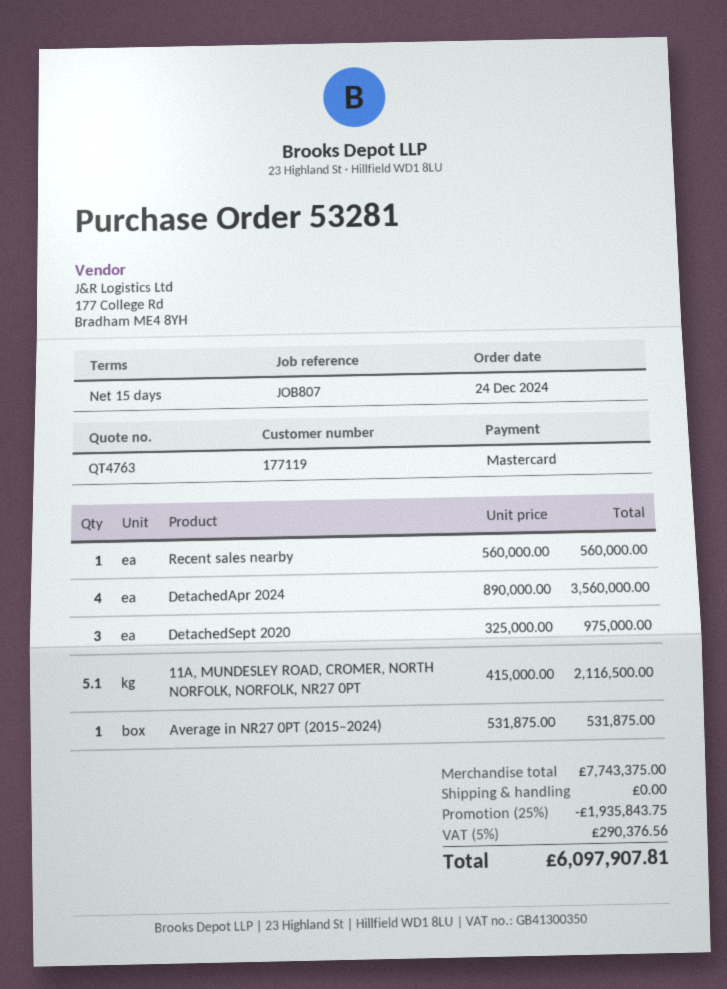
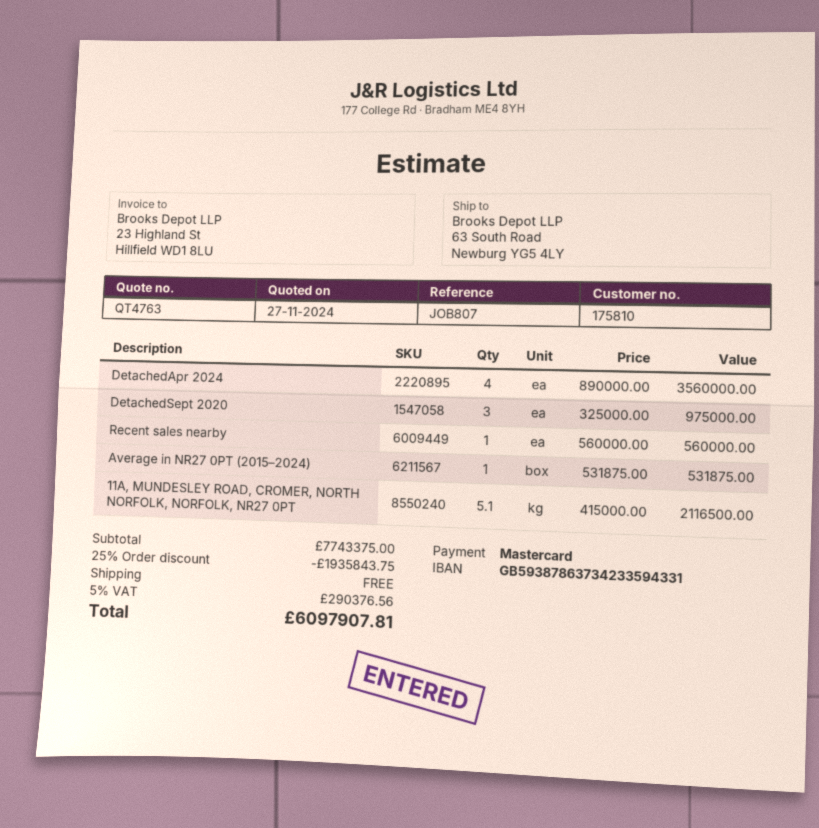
customer number: 177119 -> 175810

